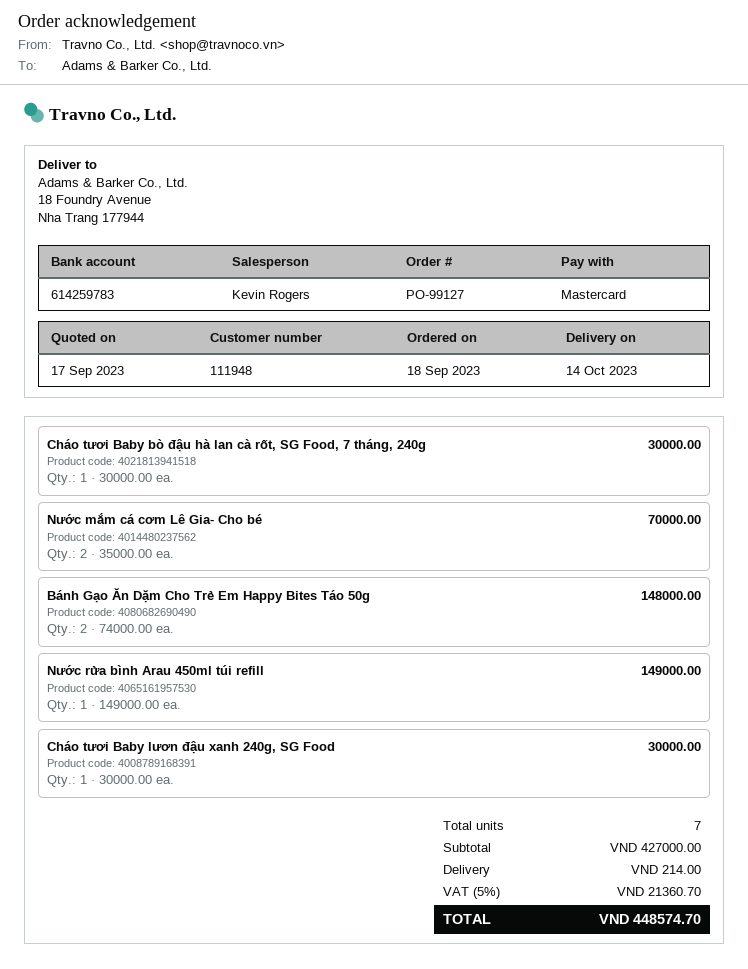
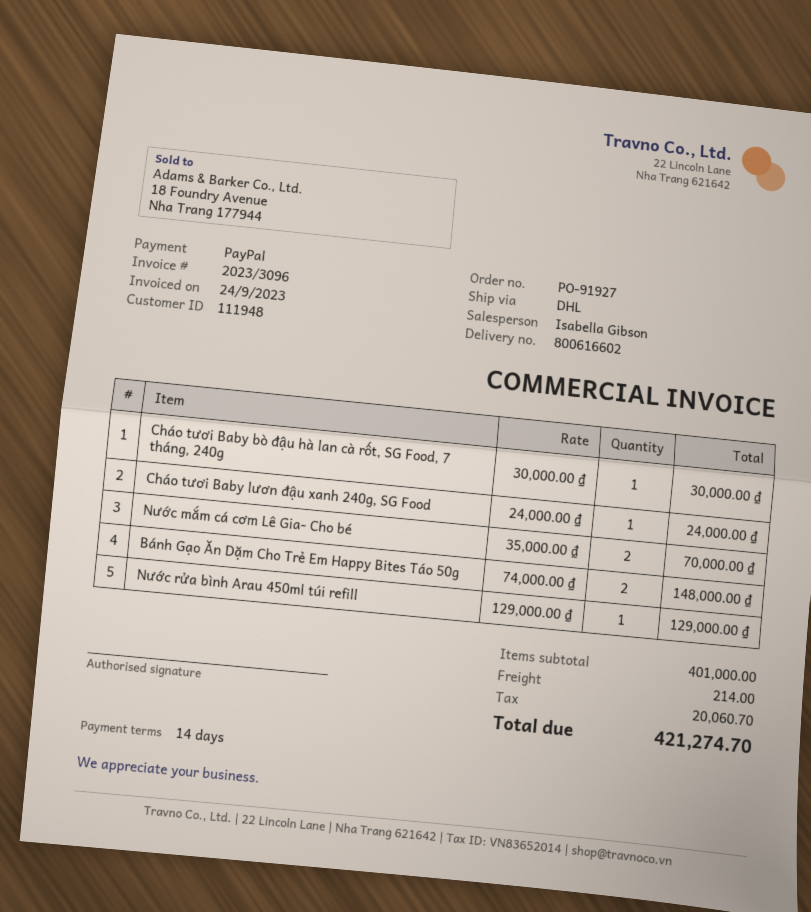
order number: PO-99127 -> PO-91927
sales rep: Kevin Rogers -> Isabella Gibson
payment method: Mastercard -> PayPal
Nước rửa bình Arau 450ml túi refill: 1 x 149000.00 = 149000.00 -> 1 x 129000.00 = 129000.00
Cháo tươi Baby lươn đậu xanh 240g, SG Food: 1 x 30000.00 = 30000.00 -> 1 x 24000.00 = 24000.00
subtotal: 427000.00 -> 401000.00
tax: 21360.70 -> 20060.70
total: 448574.70 -> 421274.70

